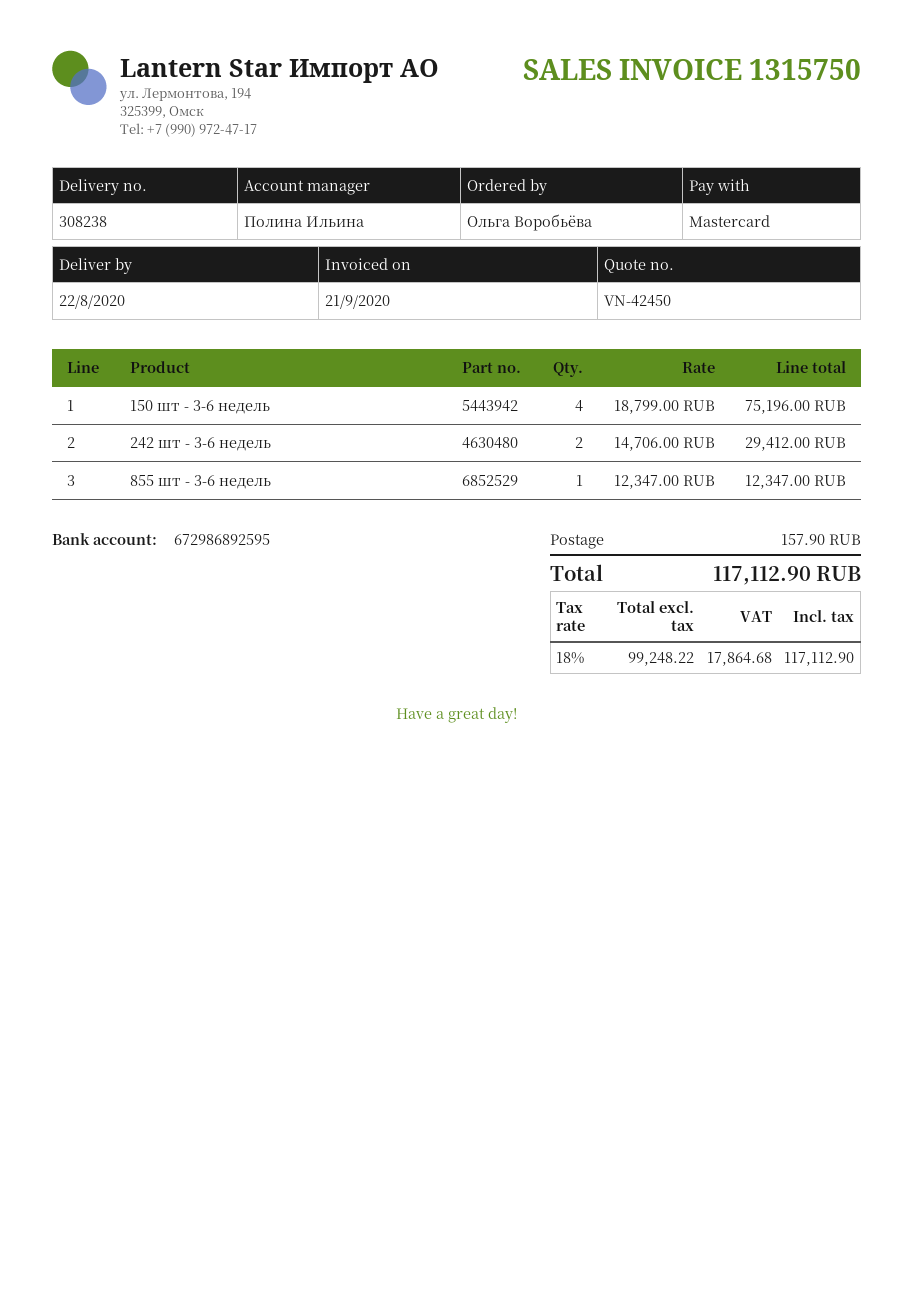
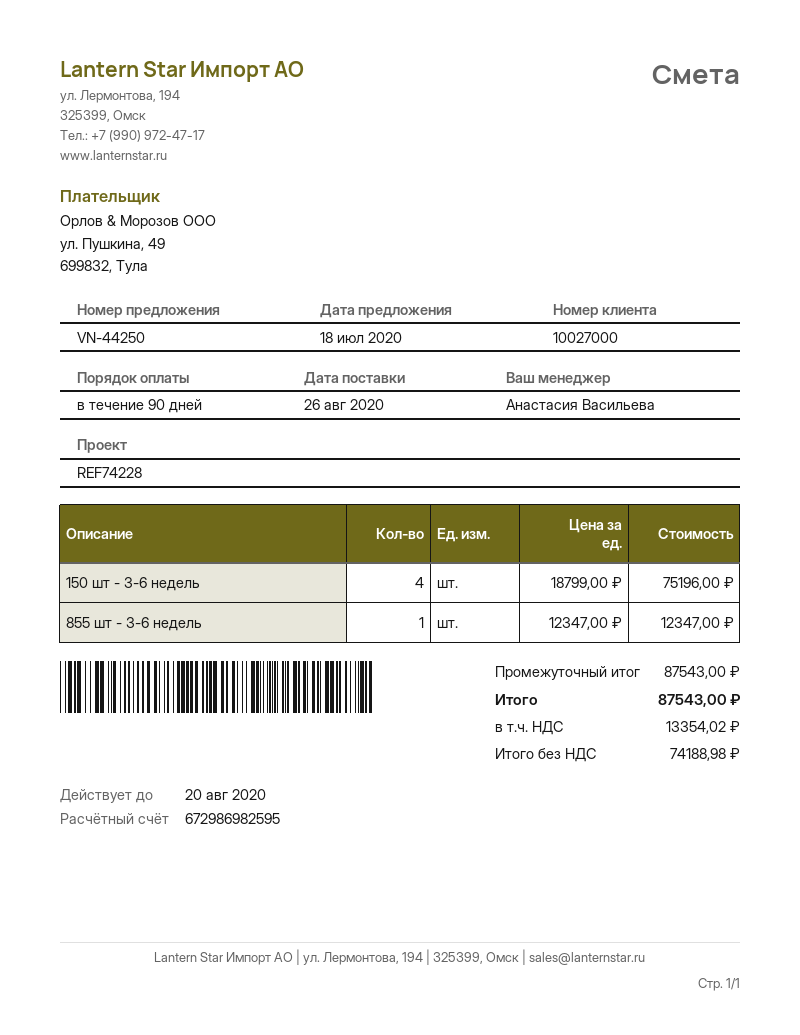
quote number: VN-42450 -> VN-44250
delivery date: 2020-08-22 -> 2020-08-26
sales rep: Полина Ильина -> Анастасия Васильева
bank account: 672986892595 -> 672986982595
242 шт - 3-6 недель: 2 x 14706.00 = 29412.00 -> none
shipping: 157.90 -> none
net: 99248.22 -> 74188.98
tax: 17864.68 -> 13354.02
total: 117112.90 -> 87543.00

